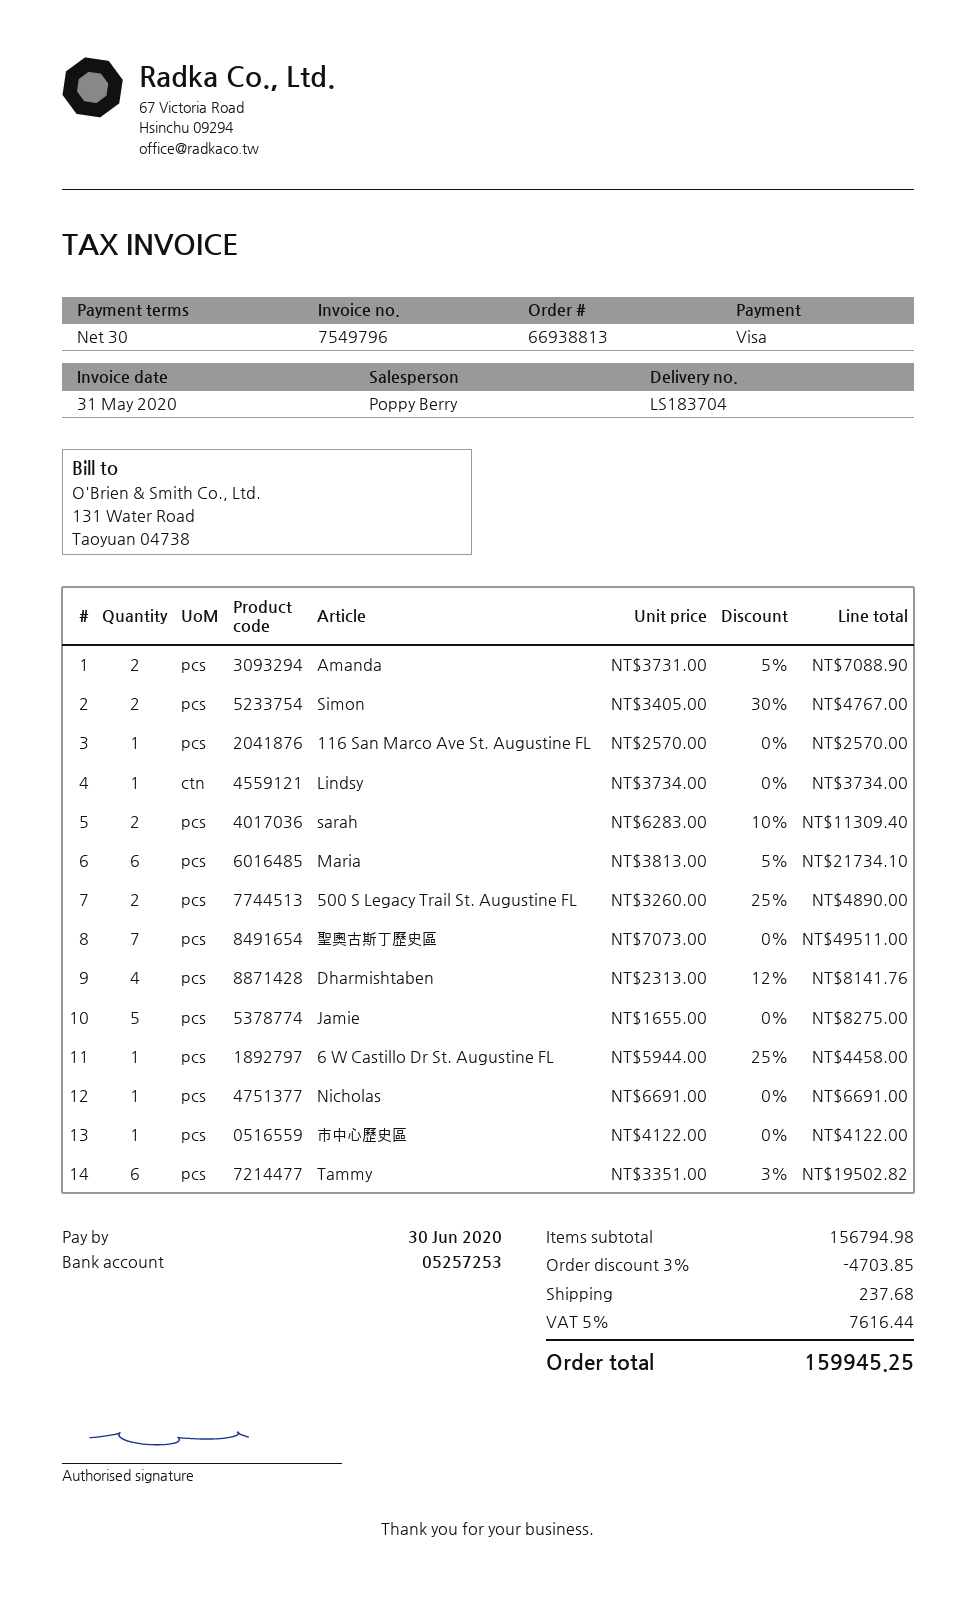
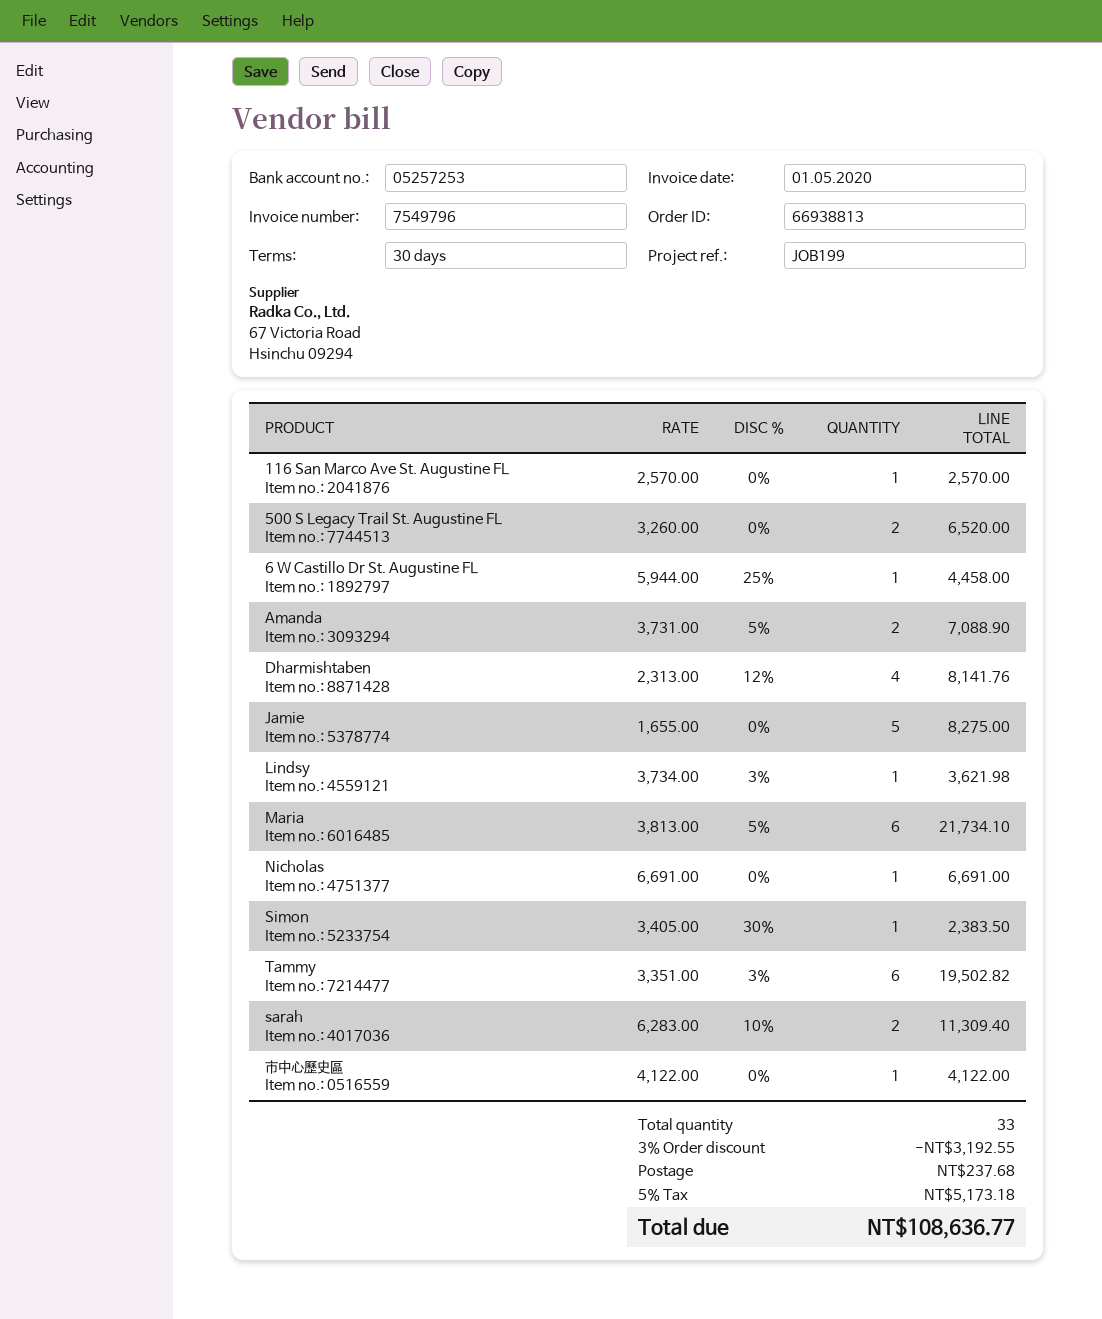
invoice date: 2020-05-31 -> 2020-05-01
Simon: 2 x 3405.00 - 30% = 4767.00 -> 1 x 3405.00 - 30% = 2383.50
Lindsy: 1 x 3734.00 = 3734.00 -> 1 x 3734.00 - 3% = 3621.98
500 S Legacy Trail St. Augustine FL: 2 x 3260.00 - 25% = 4890.00 -> 2 x 3260.00 = 6520.00
聖奧古斯丁歷史區: 7 x 7073.00 = 49511.00 -> none
discount: 3% = 4703.85 -> 3% = 3192.55
tax: 5% = 7616.44 -> 5% = 5173.18
total: 159945.25 -> 108636.77

